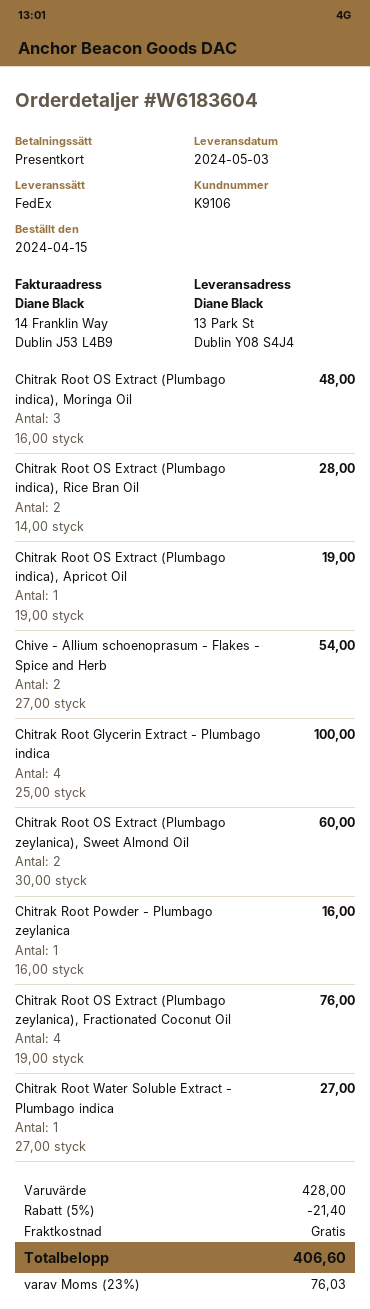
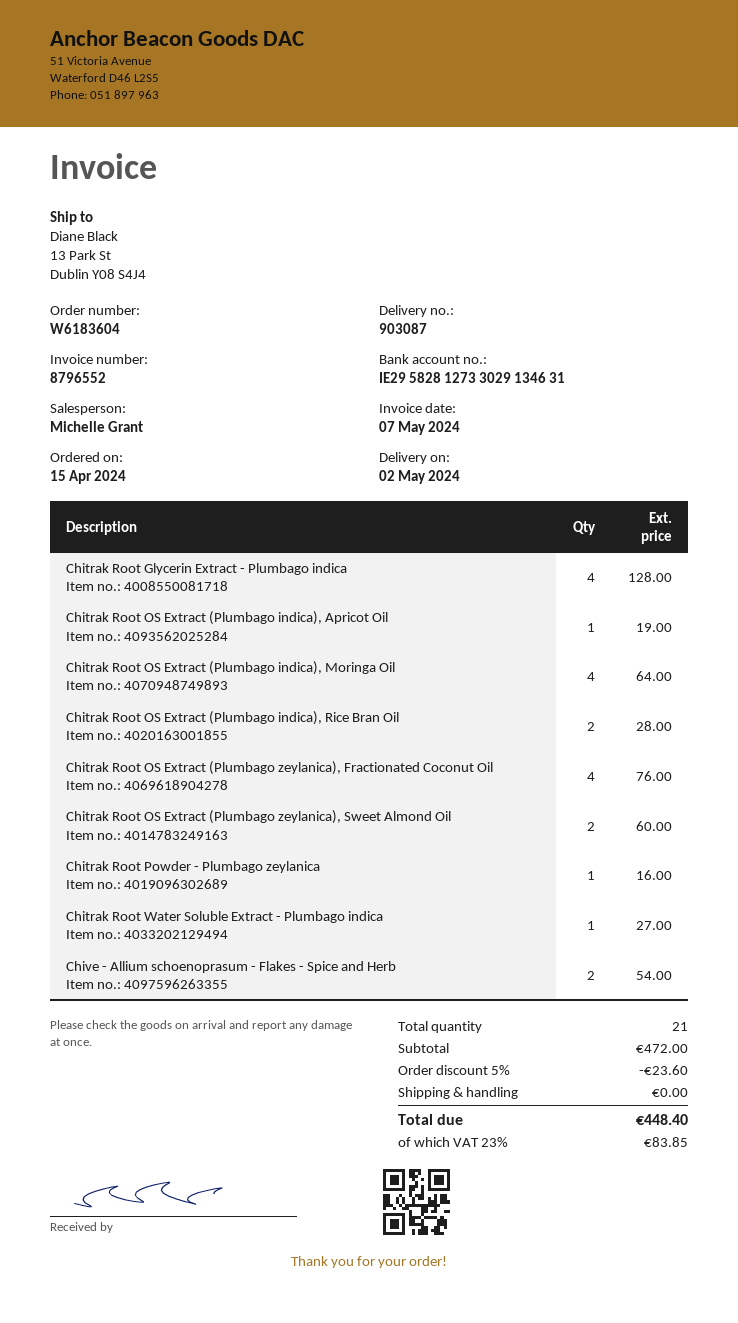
delivery date: 2024-05-03 -> 2024-05-02
Chitrak Root OS Extract (Plumbago indica), Moringa Oil: 3 for 48.00 -> 4 for 64.00
Chitrak Root Glycerin Extract - Plumbago indica: 4 for 100.00 -> 4 for 128.00
subtotal: 428.00 -> 472.00
discount: 5% = 21.40 -> 5% = 23.60
tax: 23% = 76.03 -> 23% = 83.85
total: 406.60 -> 448.40

